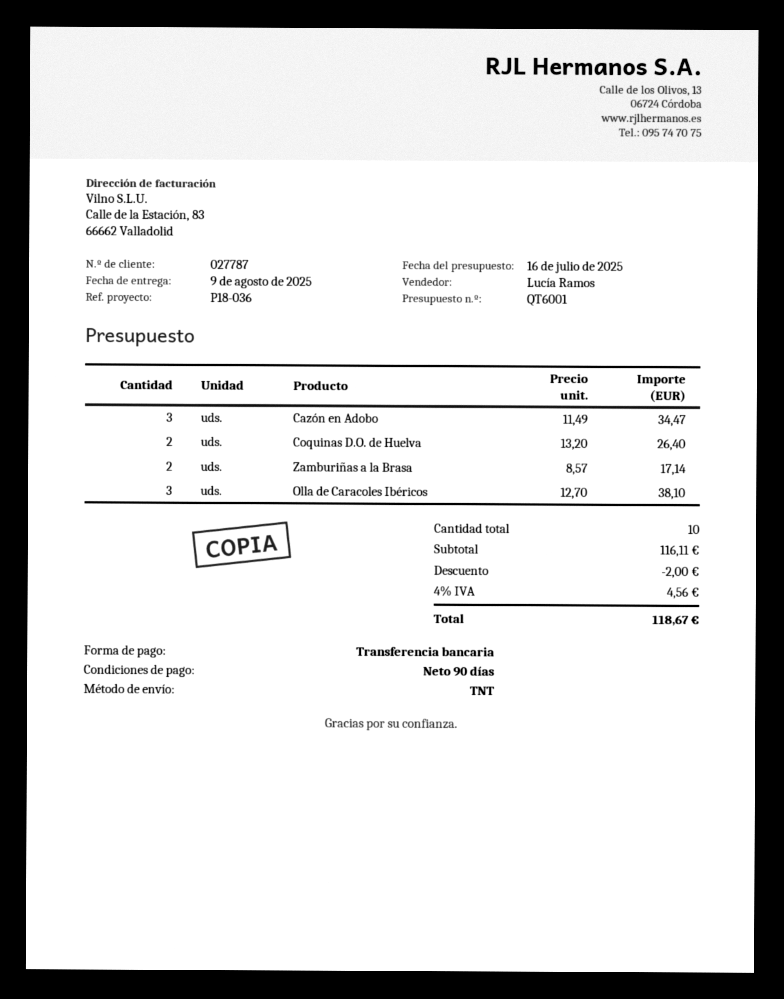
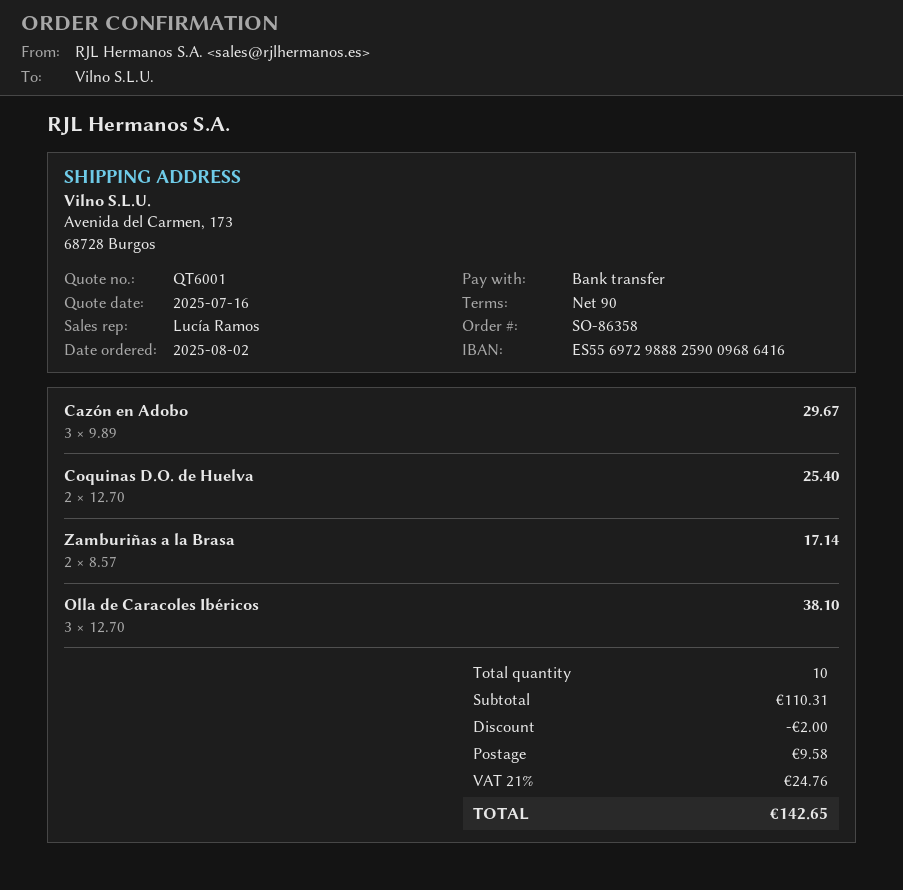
Cazón en Adobo: 3 x 11.49 = 34.47 -> 3 x 9.89 = 29.67
Coquinas D.O. de Huelva: 2 x 13.20 = 26.40 -> 2 x 12.70 = 25.40
subtotal: 116.11 -> 110.31
shipping: none -> 9.58
tax: 4% = 4.56 -> 21% = 24.76
total: 118.67 -> 142.65

